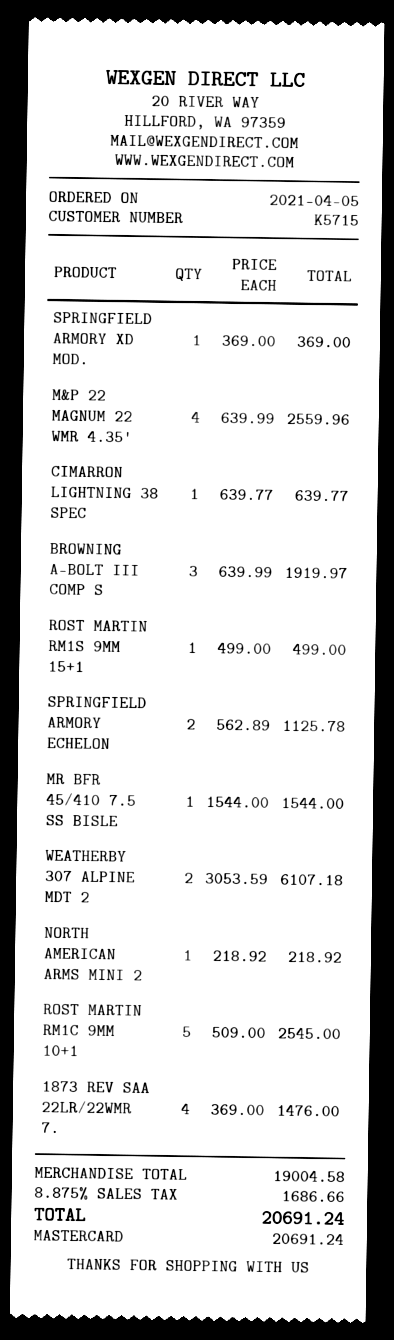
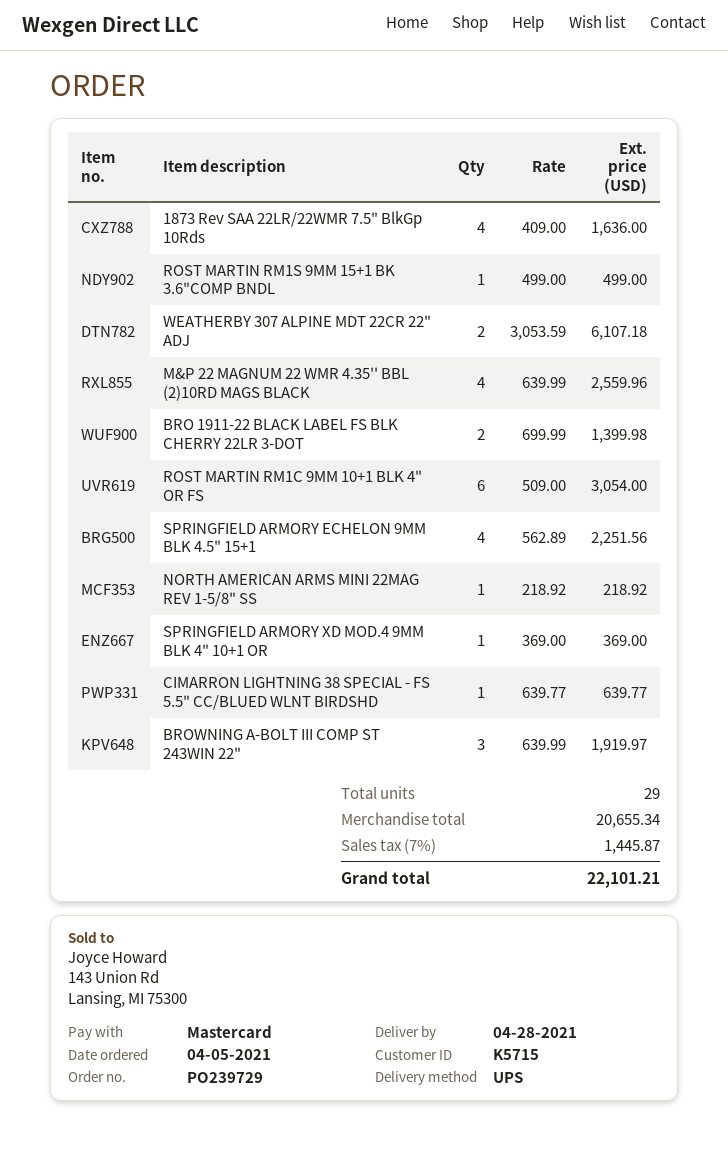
SPRINGFIELD ARMORY ECHELON: 2 x 562.89 = 1125.78 -> 4 x 562.89 = 2251.56
MR BFR 45/410 7.5 SS BISLE: 1 x 1544.00 = 1544.00 -> none
ROST MARTIN RM1C 9MM 10+1: 5 x 509.00 = 2545.00 -> 6 x 509.00 = 3054.00
1873 REV SAA 22LR/22WMR 7.: 4 x 369.00 = 1476.00 -> 4 x 409.00 = 1636.00
BRO 1911-22 BLACK LABEL FS BLK CHERRY 22LR 3-DOT: none -> 2 x 699.99 = 1399.98
subtotal: 19004.58 -> 20655.34
tax: 8.875% = 1686.66 -> 7% = 1445.87
total: 20691.24 -> 22101.21

